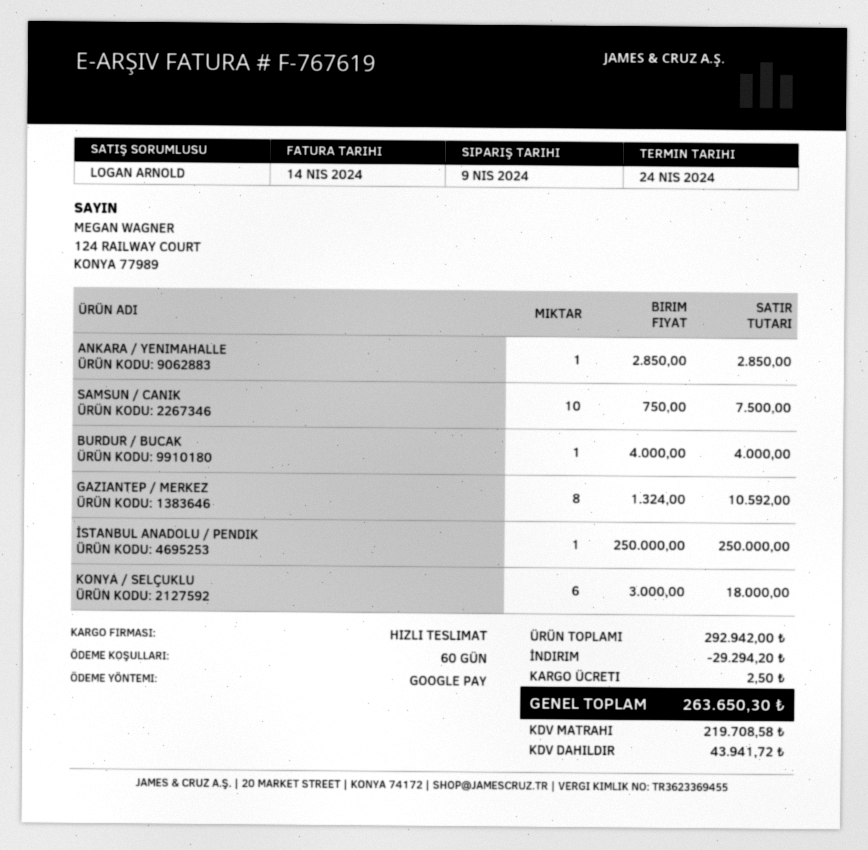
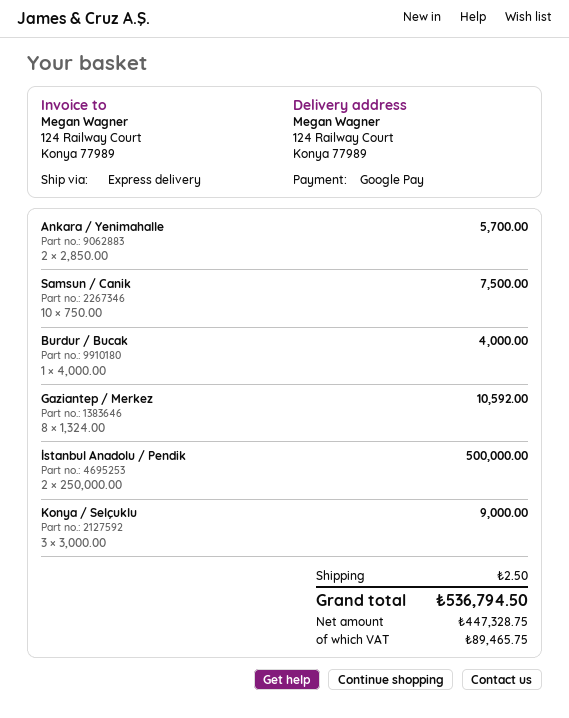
ANKARA / YENIMAHALLE: 1 x 2850.00 = 2850.00 -> 2 x 2850.00 = 5700.00
İSTANBUL ANADOLU / PENDIK: 1 x 250000.00 = 250000.00 -> 2 x 250000.00 = 500000.00
KONYA / SELÇUKLU: 6 x 3000.00 = 18000.00 -> 3 x 3000.00 = 9000.00
discount: 29294.20 -> none
net: 219708.58 -> 447328.75
tax: 43941.72 -> 89465.75
total: 263650.30 -> 536794.50

